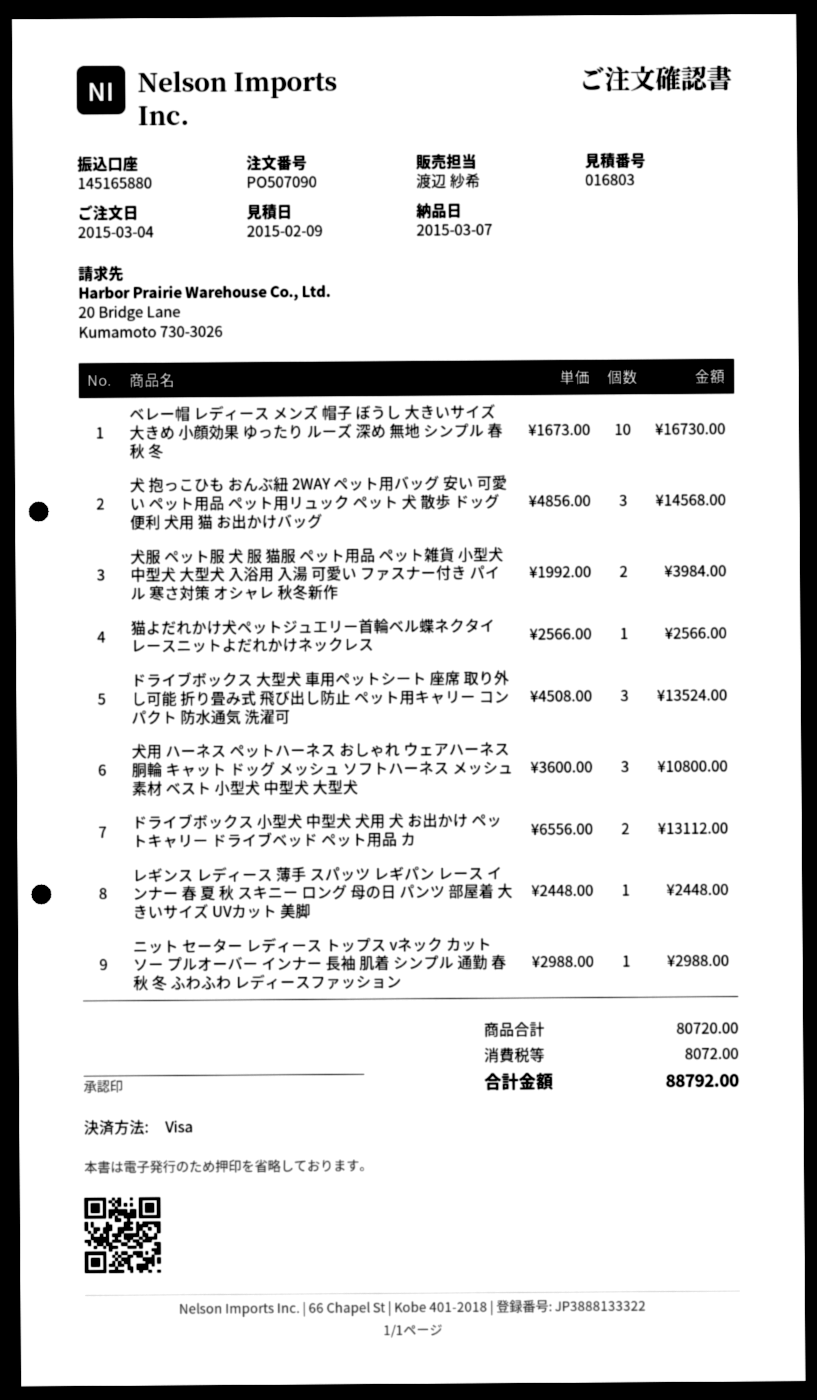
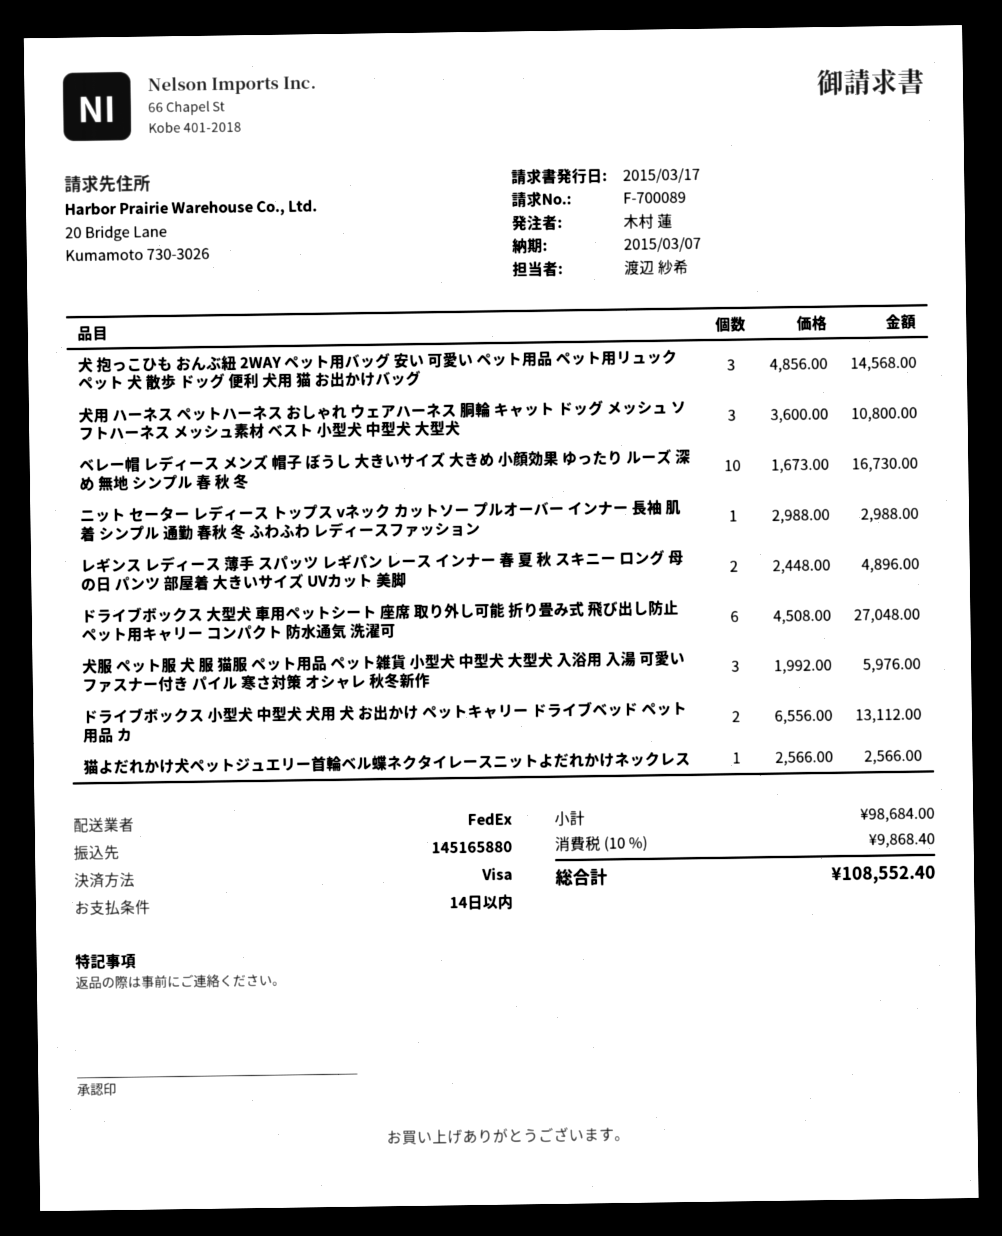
犬服 ペット服 犬 服 猫服 ペット用品 ペット雑貨 小型犬 中型犬 大型犬 入浴用 入湯 可愛い ファスナー付き パイル 寒さ対策 オシャレ 秋冬新作: 2 x 1992.00 = 3984.00 -> 3 x 1992.00 = 5976.00
ドライブボックス 大型犬 車用ペットシート 座席 取り外し可能 折り畳み式 飛び出し防止 ペット用キャリー コンパクト 防水通気 洗濯可: 3 x 4508.00 = 13524.00 -> 6 x 4508.00 = 27048.00
レギンス レディース 薄手 スパッツ レギパン レース インナー 春 夏 秋 スキニー ロング 母の日 パンツ 部屋着 大きいサイズ UVカット 美脚: 1 x 2448.00 = 2448.00 -> 2 x 2448.00 = 4896.00
subtotal: 80720.00 -> 98684.00
tax: 8072.00 -> 9868.40
total: 88792.00 -> 108552.40

